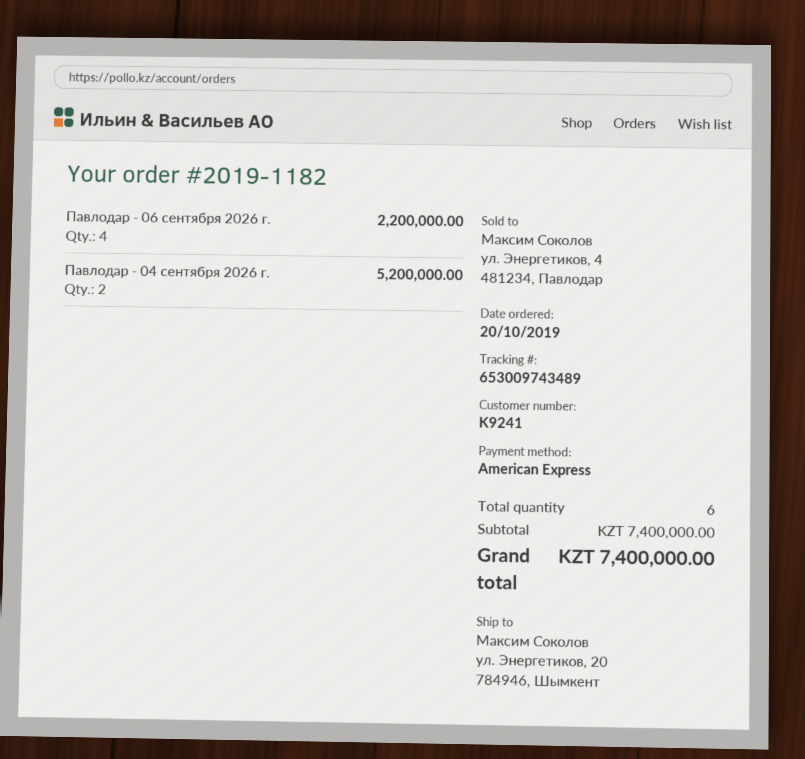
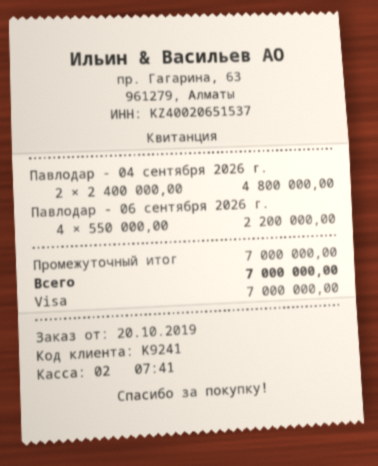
payment method: American Express -> Visa
Павлодар - 04 сентября 2026 г.: 2 for 5200000.00 -> 2 for 4800000.00
subtotal: 7400000.00 -> 7000000.00
total: 7400000.00 -> 7000000.00

